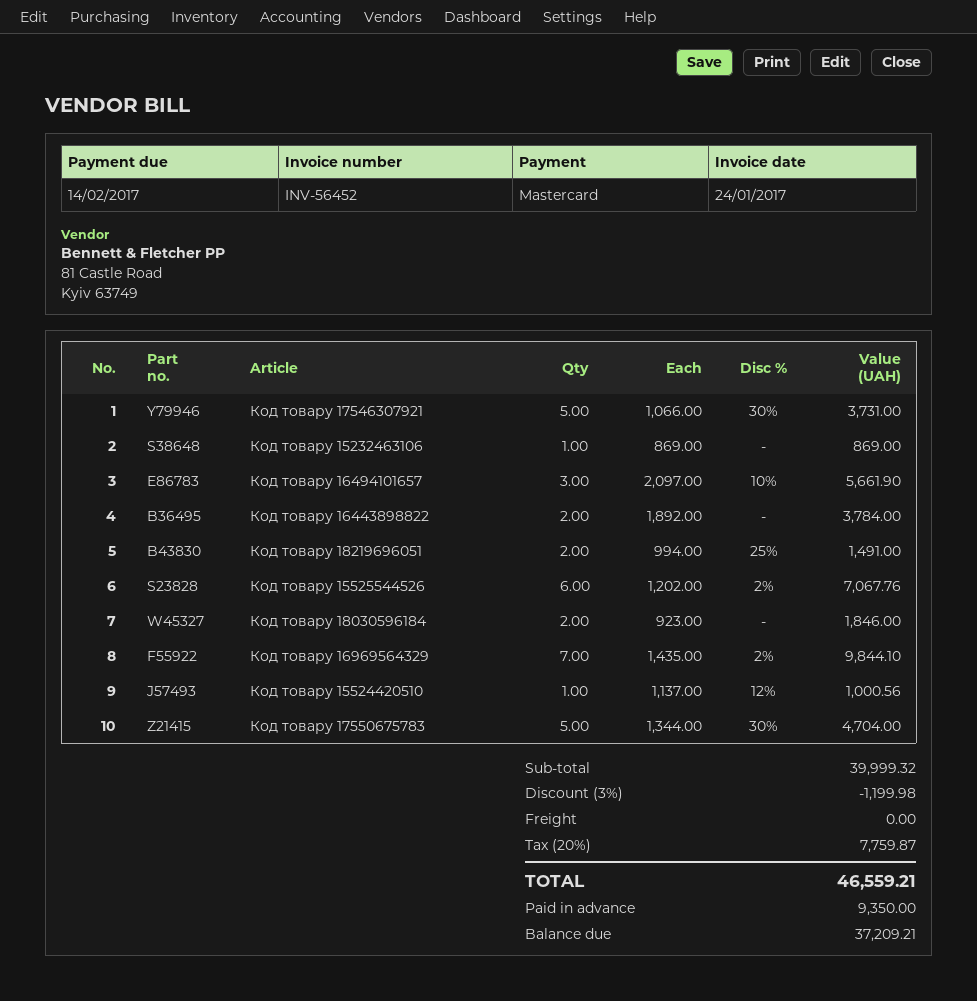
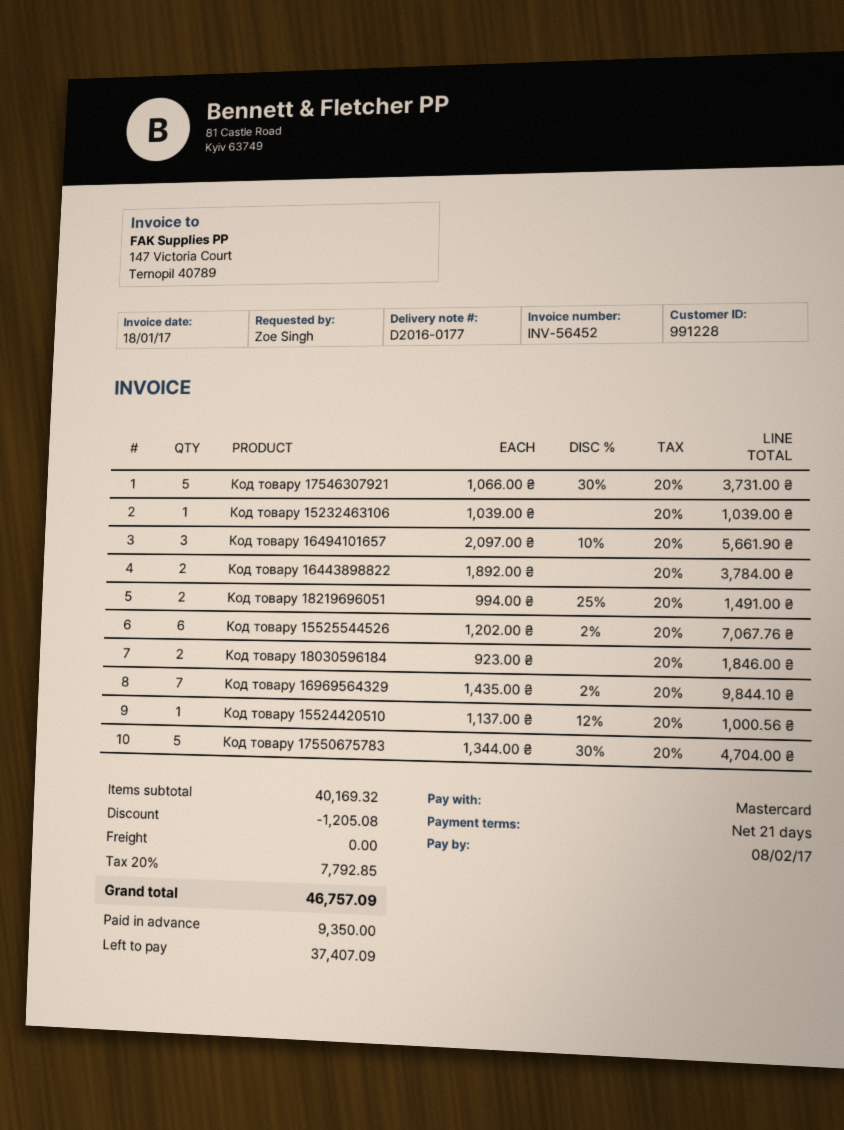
invoice date: 2017-01-24 -> 2017-01-18
due date: 2017-02-14 -> 2017-02-08
Код товару 15232463106: 1 x 869.00 = 869.00 -> 1 x 1039.00 = 1039.00
subtotal: 39999.32 -> 40169.32
discount: 1199.98 -> 1205.08
tax: 20% = 7759.87 -> 20% = 7792.85
total: 46559.21 -> 46757.09
balance: 37209.21 -> 37407.09

